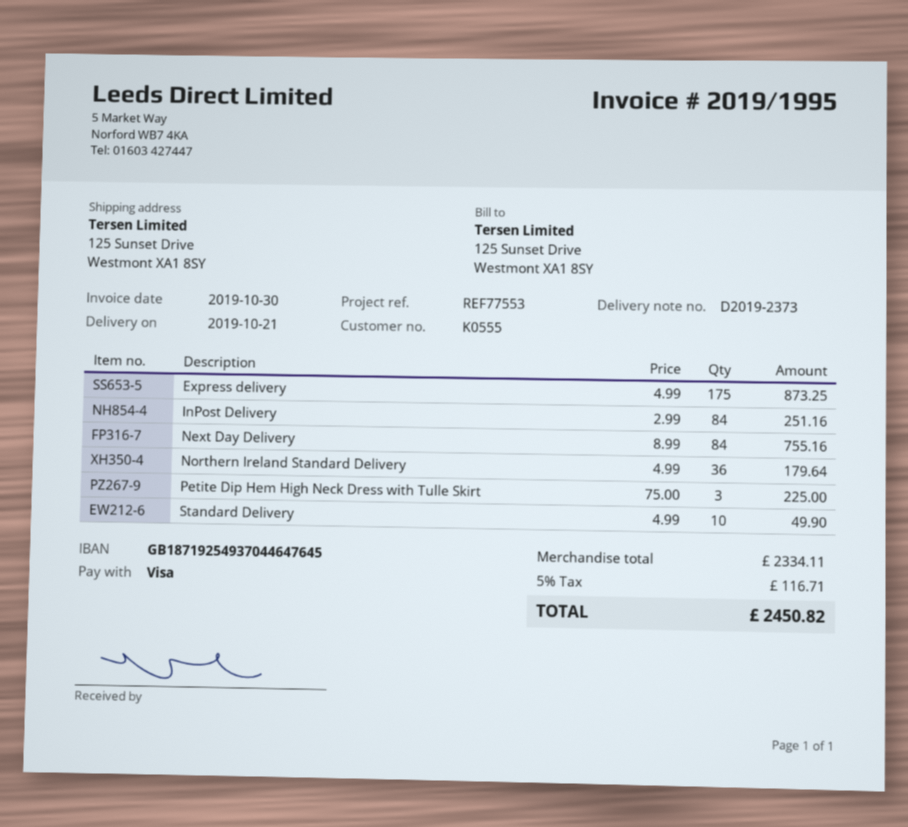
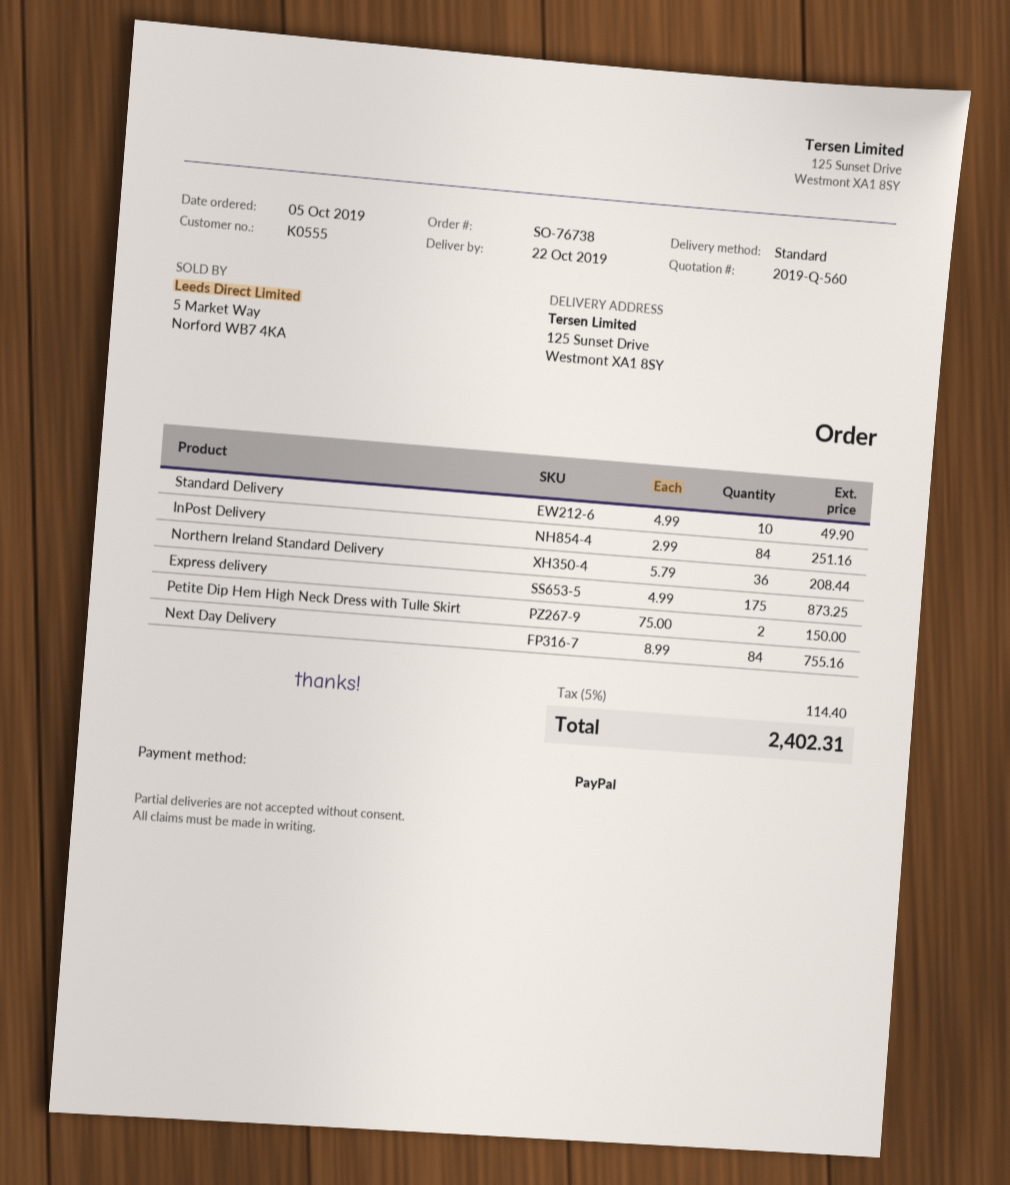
delivery date: 2019-10-21 -> 2019-10-22
payment method: Visa -> PayPal
Northern Ireland Standard Delivery: 36 x 4.99 = 179.64 -> 36 x 5.79 = 208.44
Petite Dip Hem High Neck Dress with Tulle Skirt: 3 x 75.00 = 225.00 -> 2 x 75.00 = 150.00
tax: 5% = 116.71 -> 5% = 114.40
total: 2450.82 -> 2402.31

